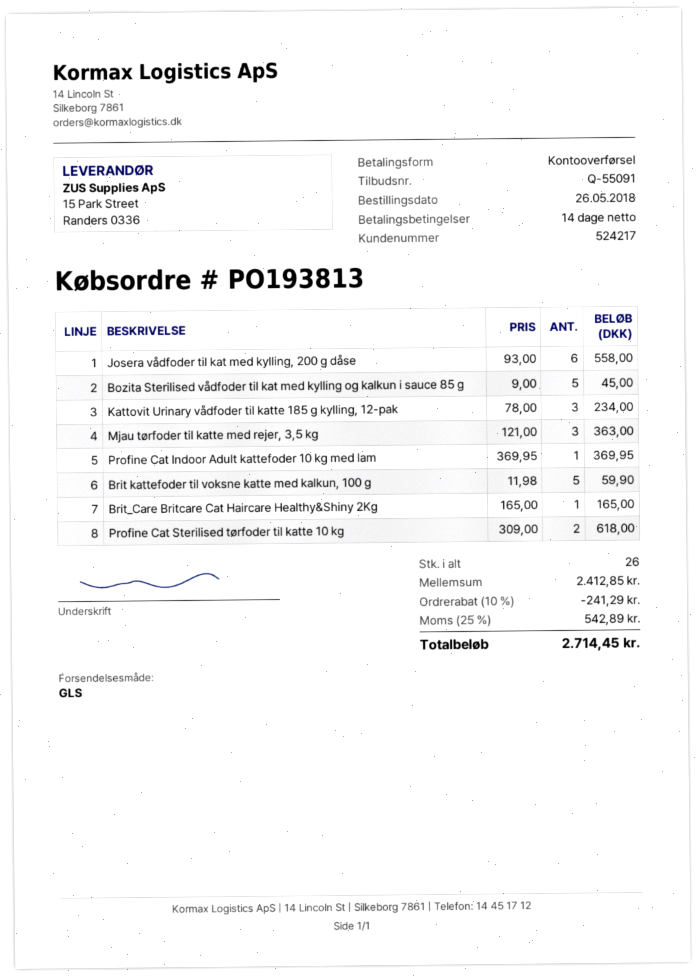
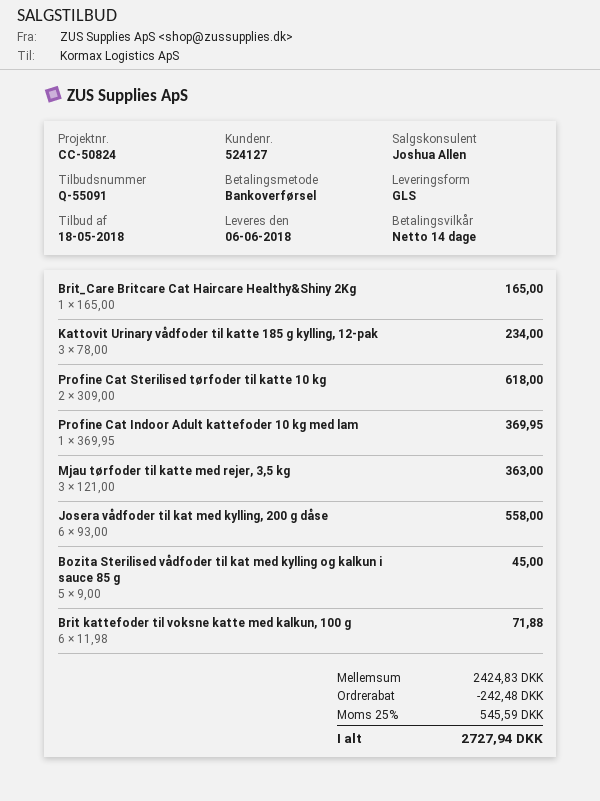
customer number: 524217 -> 524127
Brit kattefoder til voksne katte med kalkun, 100 g: 5 x 11.98 = 59.90 -> 6 x 11.98 = 71.88
subtotal: 2412.85 -> 2424.83
discount: 241.29 -> 242.48
tax: 25% = 542.89 -> 25% = 545.59
total: 2714.45 -> 2727.94

